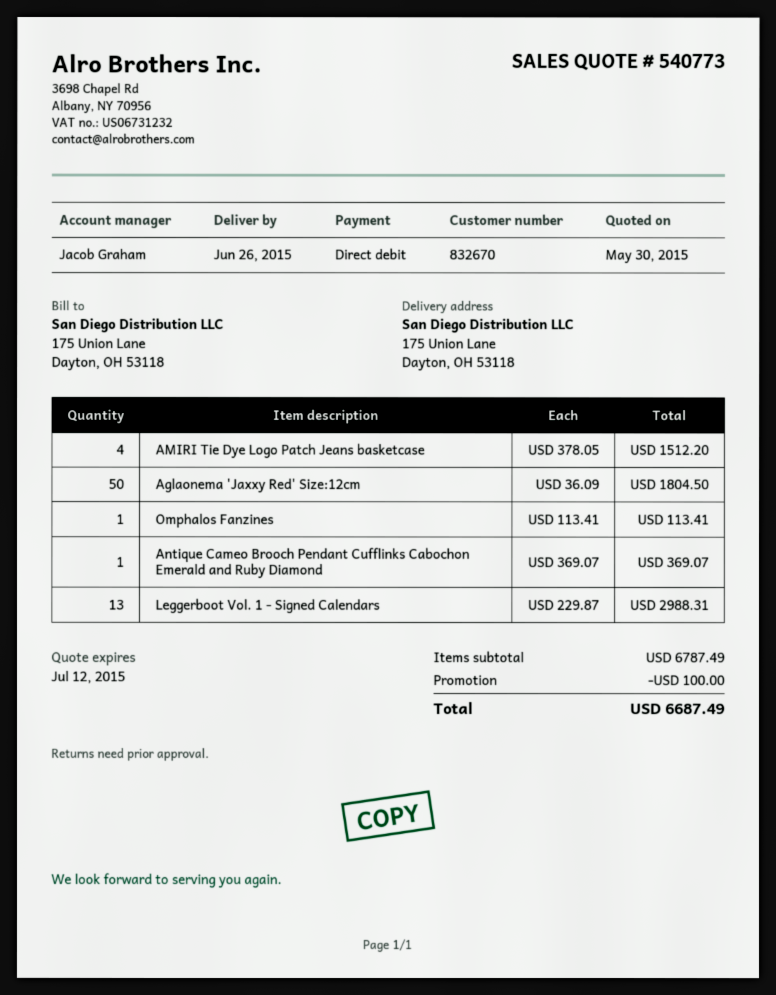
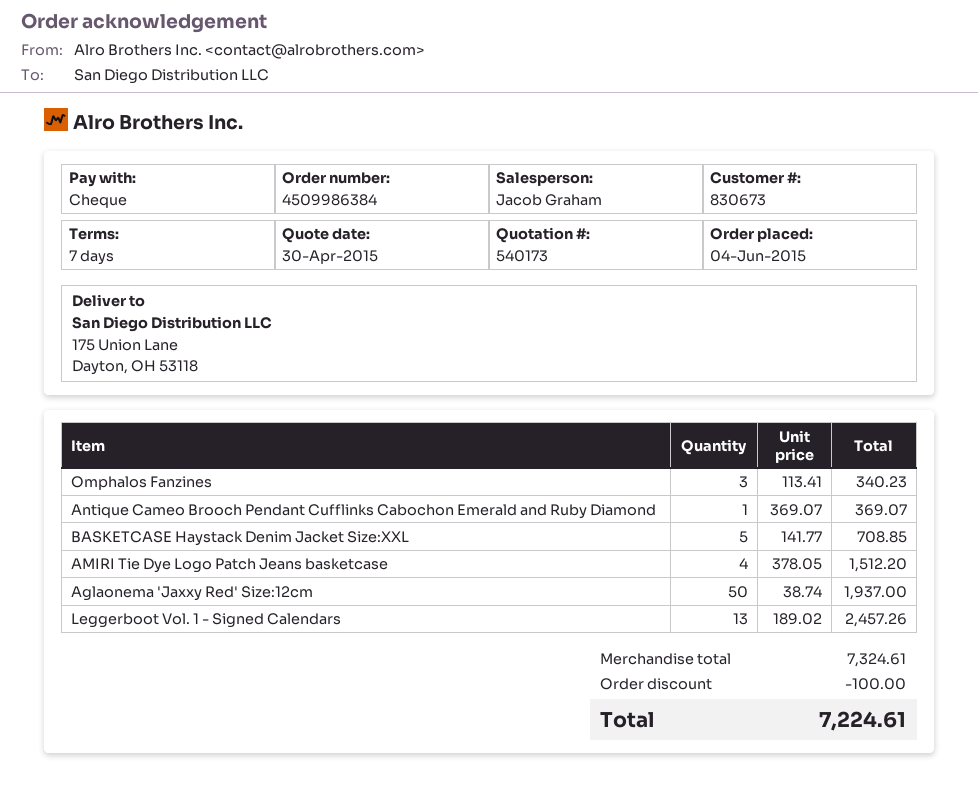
quote number: 540773 -> 540173
quote date: 2015-05-30 -> 2015-04-30
customer number: 832670 -> 830673
payment method: direct debit -> cheque
Aglaonema 'Jaxxy Red' Size:12cm: 50 x 36.09 = 1804.50 -> 50 x 38.74 = 1937.00
Omphalos Fanzines: 1 x 113.41 = 113.41 -> 3 x 113.41 = 340.23
Leggerboot Vol. 1 - Signed Calendars: 13 x 229.87 = 2988.31 -> 13 x 189.02 = 2457.26
BASKETCASE Haystack Denim Jacket Size:XXL: none -> 5 x 141.77 = 708.85
subtotal: 6787.49 -> 7324.61
total: 6687.49 -> 7224.61

